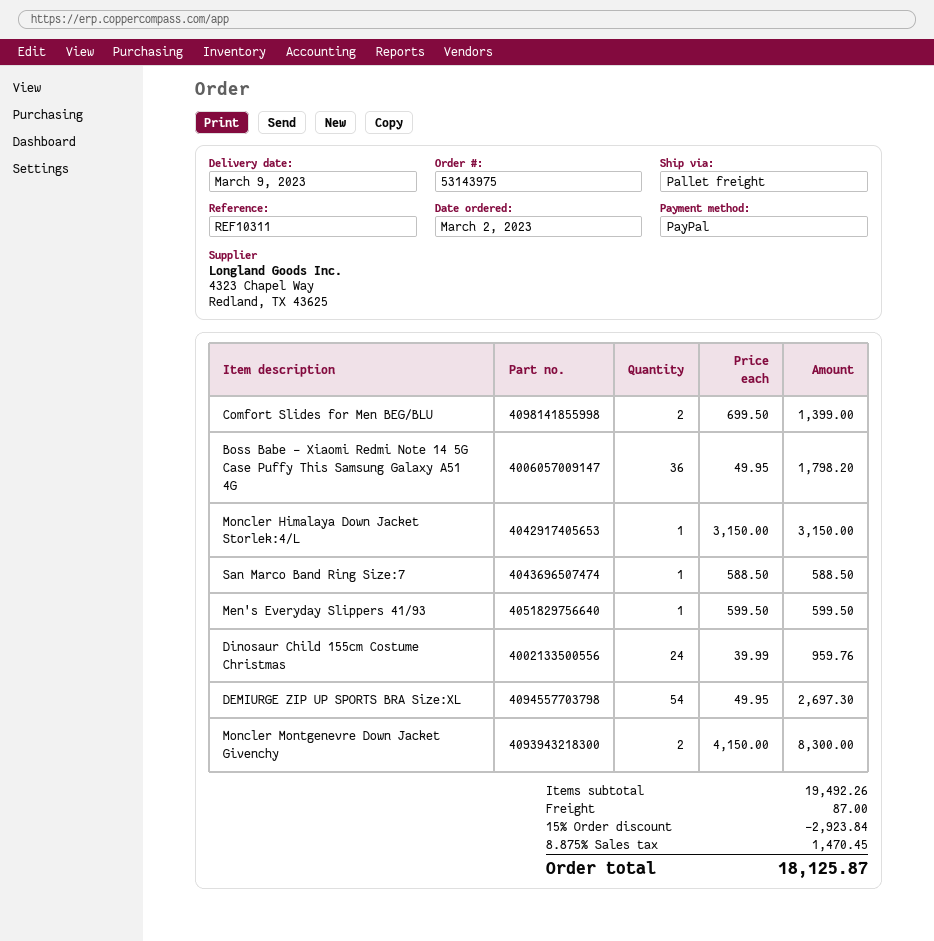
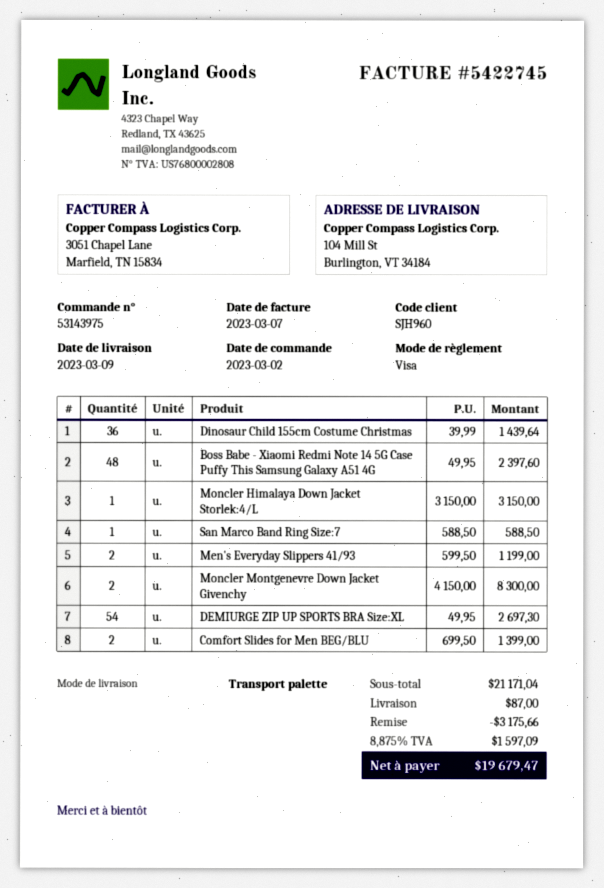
payment method: PayPal -> Visa
Boss Babe - Xiaomi Redmi Note 14 5G Case Puffy This Samsung Galaxy A51 4G: 36 x 49.95 = 1798.20 -> 48 x 49.95 = 2397.60
Men's Everyday Slippers 41/93: 1 x 599.50 = 599.50 -> 2 x 599.50 = 1199.00
Dinosaur Child 155cm Costume Christmas: 24 x 39.99 = 959.76 -> 36 x 39.99 = 1439.64
subtotal: 19492.26 -> 21171.04
discount: 2923.84 -> 3175.66
tax: 8.875% = 1470.45 -> 8.875% = 1597.09
total: 18125.87 -> 19679.47

